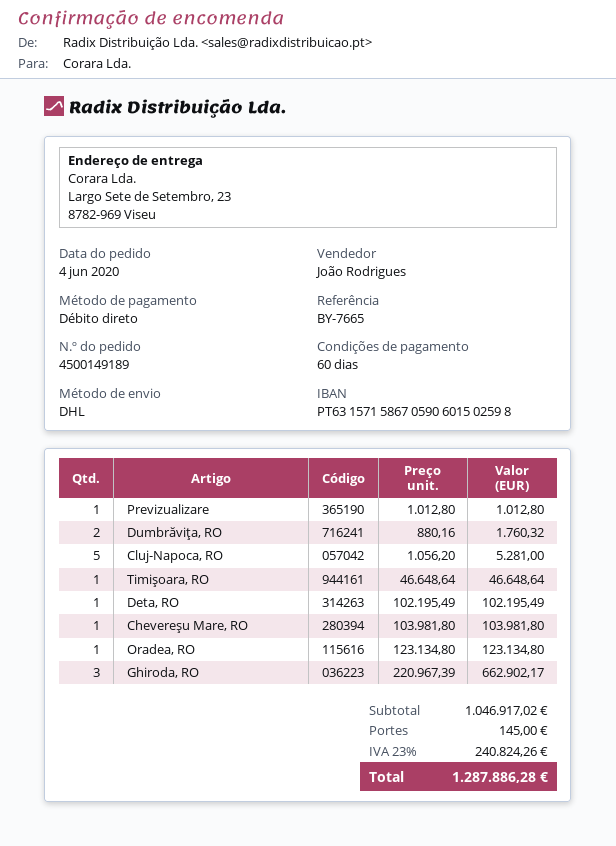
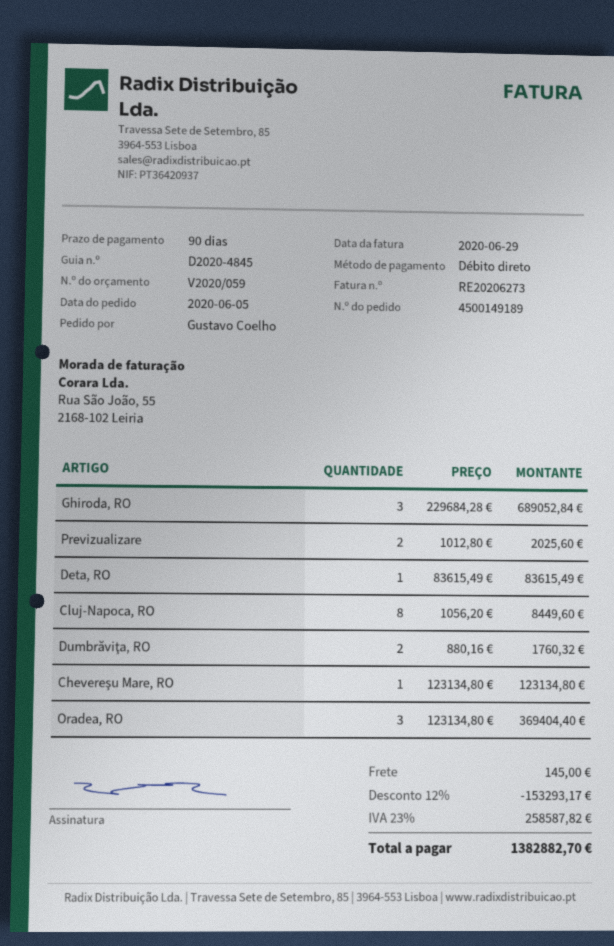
order date: 2020-06-04 -> 2020-06-05
payment terms: 60 days -> 90 days
Previzualizare: 1 x 1012.80 = 1012.80 -> 2 x 1012.80 = 2025.60
Cluj-Napoca, RO: 5 x 1056.20 = 5281.00 -> 8 x 1056.20 = 8449.60
Timişoara, RO: 1 x 46648.64 = 46648.64 -> none
Deta, RO: 1 x 102195.49 = 102195.49 -> 1 x 83615.49 = 83615.49
Chevereşu Mare, RO: 1 x 103981.80 = 103981.80 -> 1 x 123134.80 = 123134.80
Oradea, RO: 1 x 123134.80 = 123134.80 -> 3 x 123134.80 = 369404.40
Ghiroda, RO: 3 x 220967.39 = 662902.17 -> 3 x 229684.28 = 689052.84
discount: none -> 12% = 153293.17
tax: 23% = 240824.26 -> 23% = 258587.82
total: 1287886.28 -> 1382882.70

